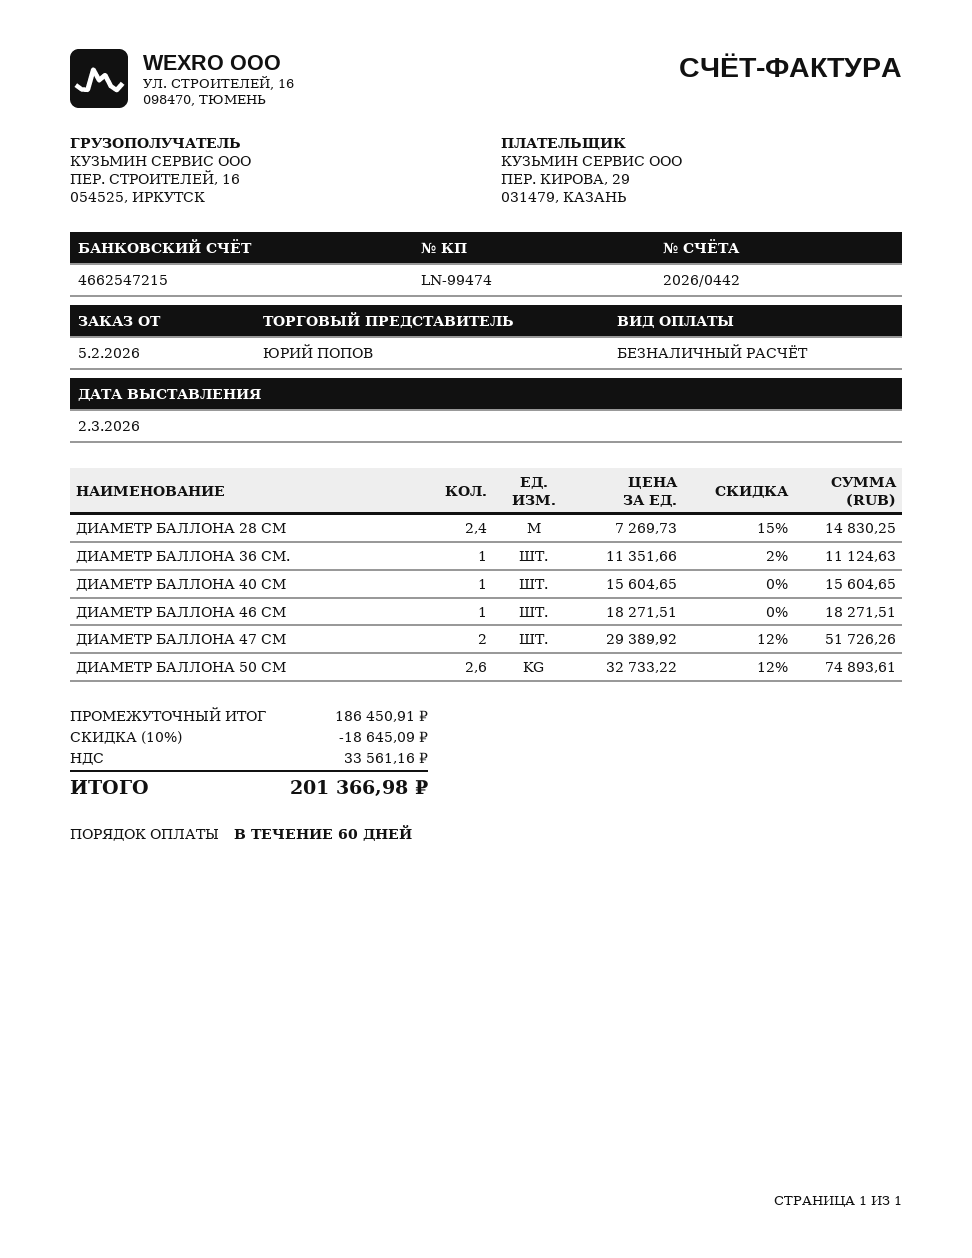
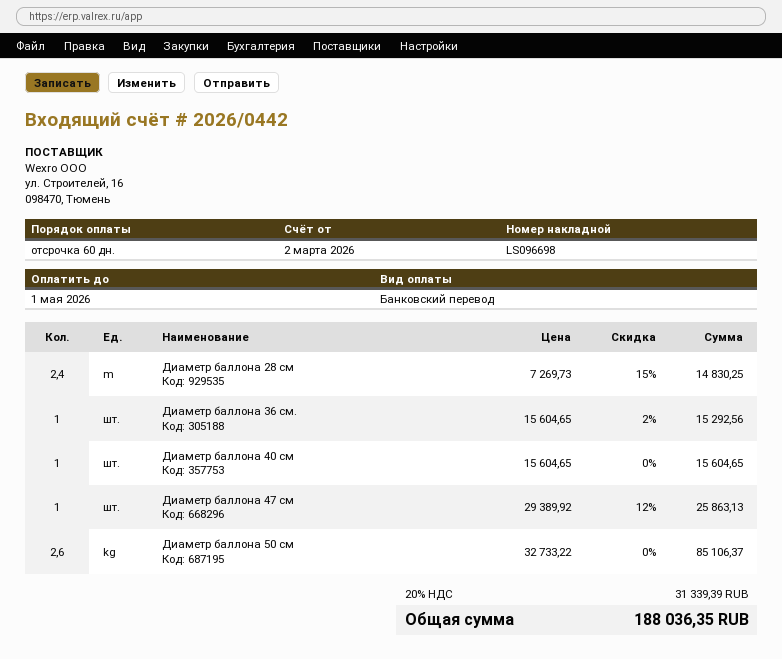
ДИАМЕТР БАЛЛОНА 36 СМ.: 1 x 11351.66 - 2% = 11124.63 -> 1 x 15604.65 - 2% = 15292.56
ДИАМЕТР БАЛЛОНА 46 СМ: 1 x 18271.51 = 18271.51 -> none
ДИАМЕТР БАЛЛОНА 47 СМ: 2 x 29389.92 - 12% = 51726.26 -> 1 x 29389.92 - 12% = 25863.13
ДИАМЕТР БАЛЛОНА 50 СМ: 2.6 x 32733.22 - 12% = 74893.61 -> 2.6 x 32733.22 = 85106.37
discount: 10% = 18645.09 -> none
tax: 33561.16 -> 31339.39
total: 201366.98 -> 188036.35

